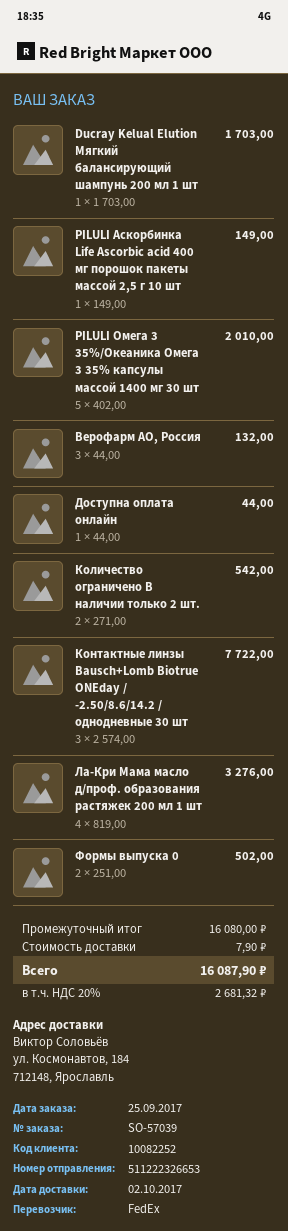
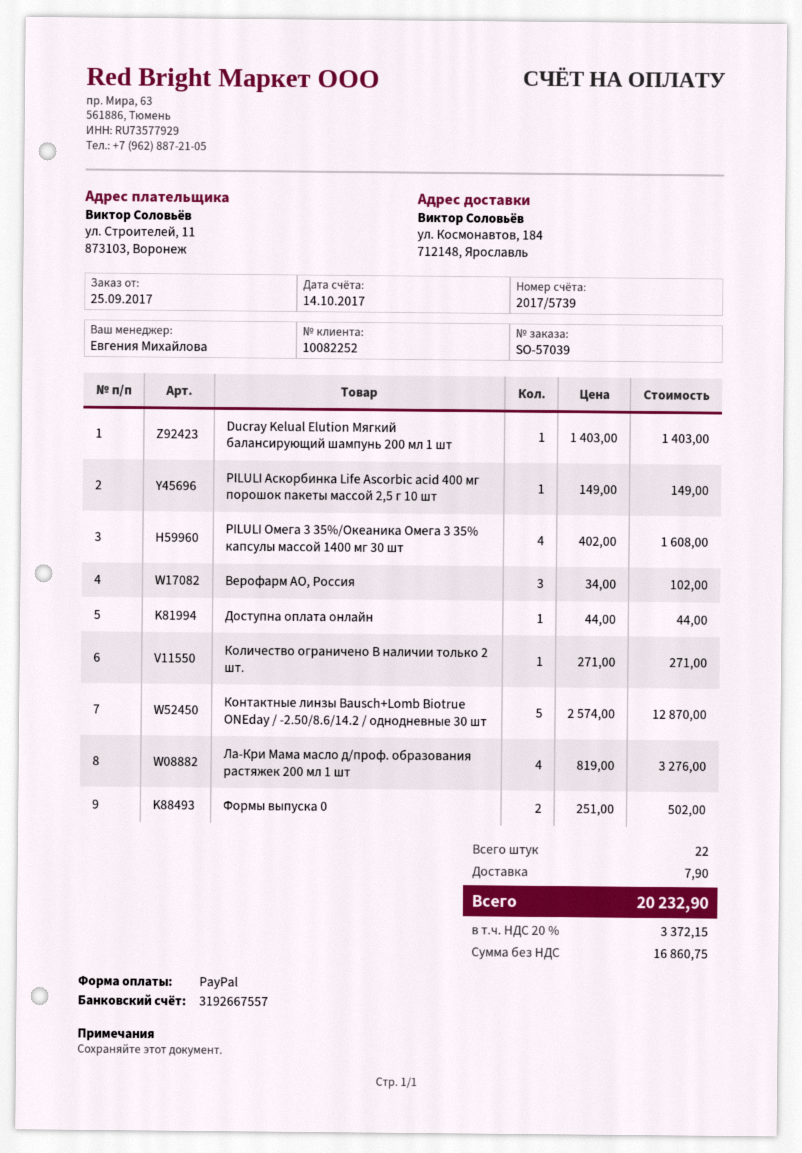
Ducray Kelual Elution Мягкий балансирующий шампунь 200 мл 1 шт: 1 x 1703.00 = 1703.00 -> 1 x 1403.00 = 1403.00
PILULI Омега 3 35%/Океаника Омега 3 35% капсулы массой 1400 мг 30 шт: 5 x 402.00 = 2010.00 -> 4 x 402.00 = 1608.00
Верофарм АО, Россия: 3 x 44.00 = 132.00 -> 3 x 34.00 = 102.00
Количество ограничено В наличии только 2 шт.: 2 x 271.00 = 542.00 -> 1 x 271.00 = 271.00
Контактные линзы Bausch+Lomb Biotrue ONEday / -2.50/8.6/14.2 / однодневные 30 шт: 3 x 2574.00 = 7722.00 -> 5 x 2574.00 = 12870.00
tax: 20% = 2681.32 -> 20% = 3372.15
total: 16087.90 -> 20232.90

